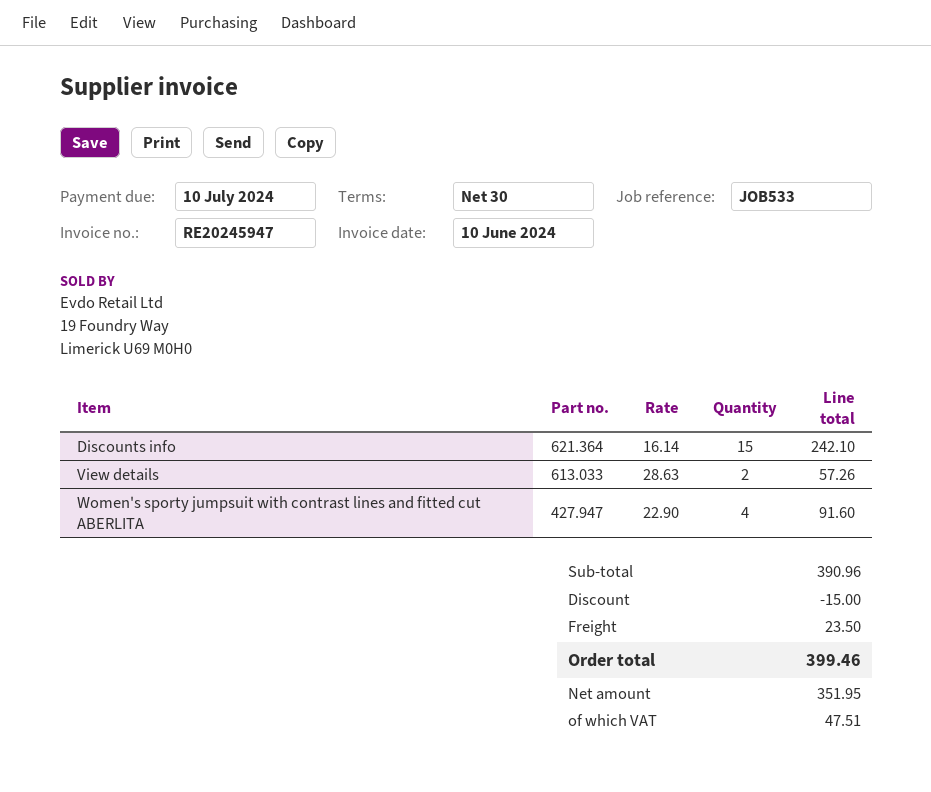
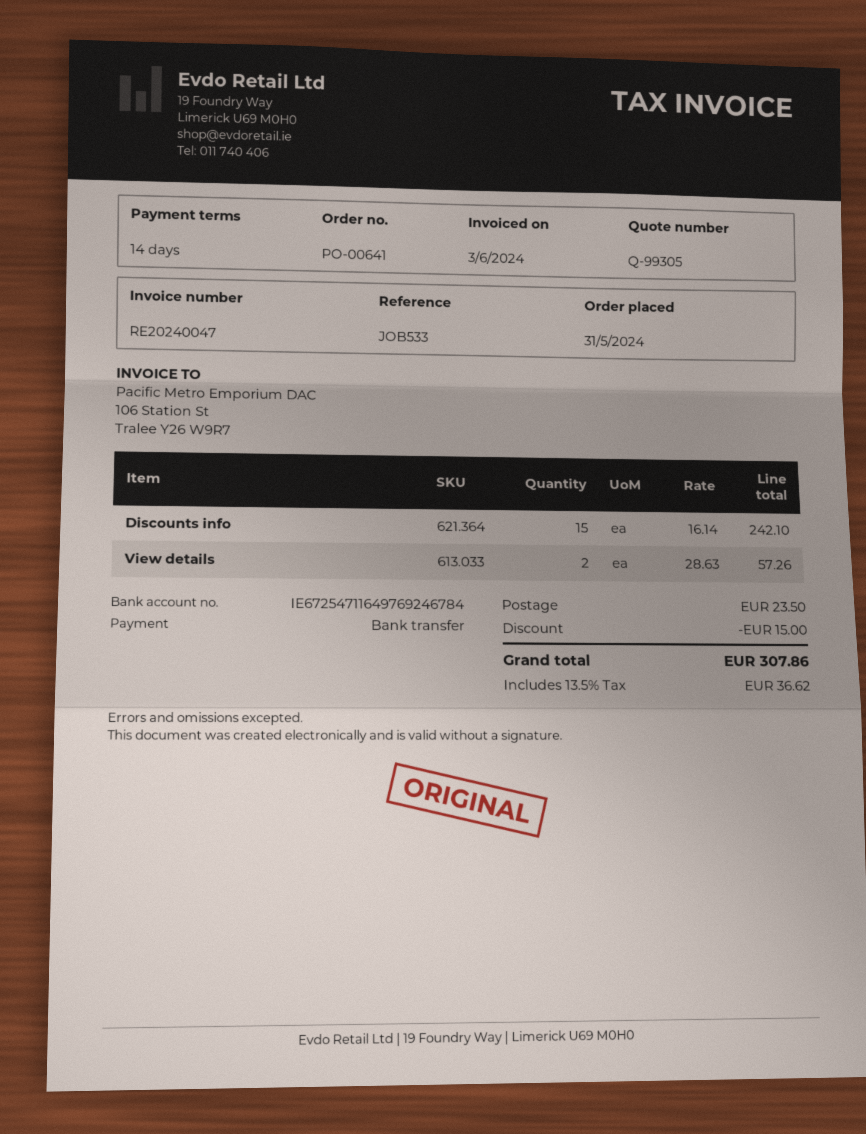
invoice number: RE20245947 -> RE20240047
invoice date: 2024-06-10 -> 2024-06-03
payment terms: 30 days -> 14 days
Women's sporty jumpsuit with contrast lines and fitted cut ABERLITA: 4 x 22.90 = 91.60 -> none
tax: 47.51 -> 36.62
total: 399.46 -> 307.86

